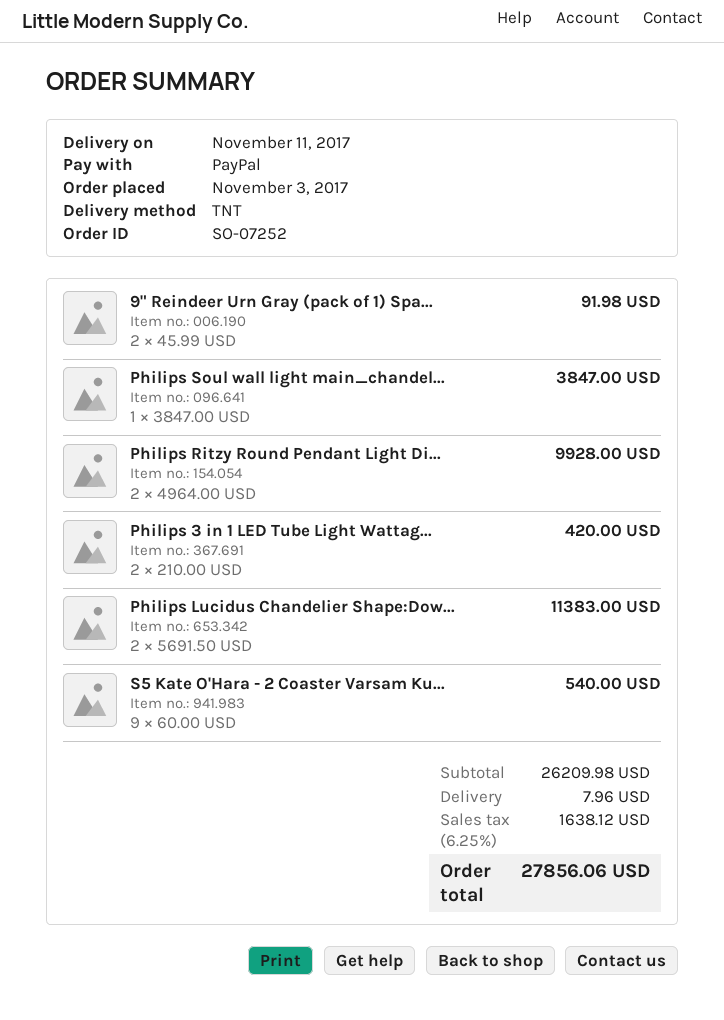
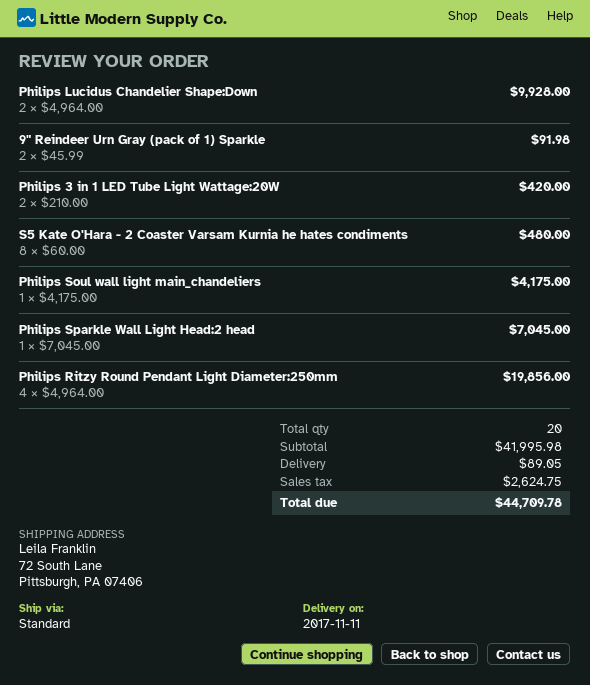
shipping method: TNT -> standard
Philips Soul wall light main_chandel...: 1 x 3847.00 = 3847.00 -> 1 x 4175.00 = 4175.00
Philips Ritzy Round Pendant Light Di...: 2 x 4964.00 = 9928.00 -> 4 x 4964.00 = 19856.00
Philips Lucidus Chandelier Shape:Dow...: 2 x 5691.50 = 11383.00 -> 2 x 4964.00 = 9928.00
S5 Kate O'Hara - 2 Coaster Varsam Ku...: 9 x 60.00 = 540.00 -> 8 x 60.00 = 480.00
Philips Sparkle Wall Light Head:2 head: none -> 1 x 7045.00 = 7045.00
subtotal: 26209.98 -> 41995.98
shipping: 7.96 -> 89.05
tax: 1638.12 -> 2624.75
total: 27856.06 -> 44709.78

